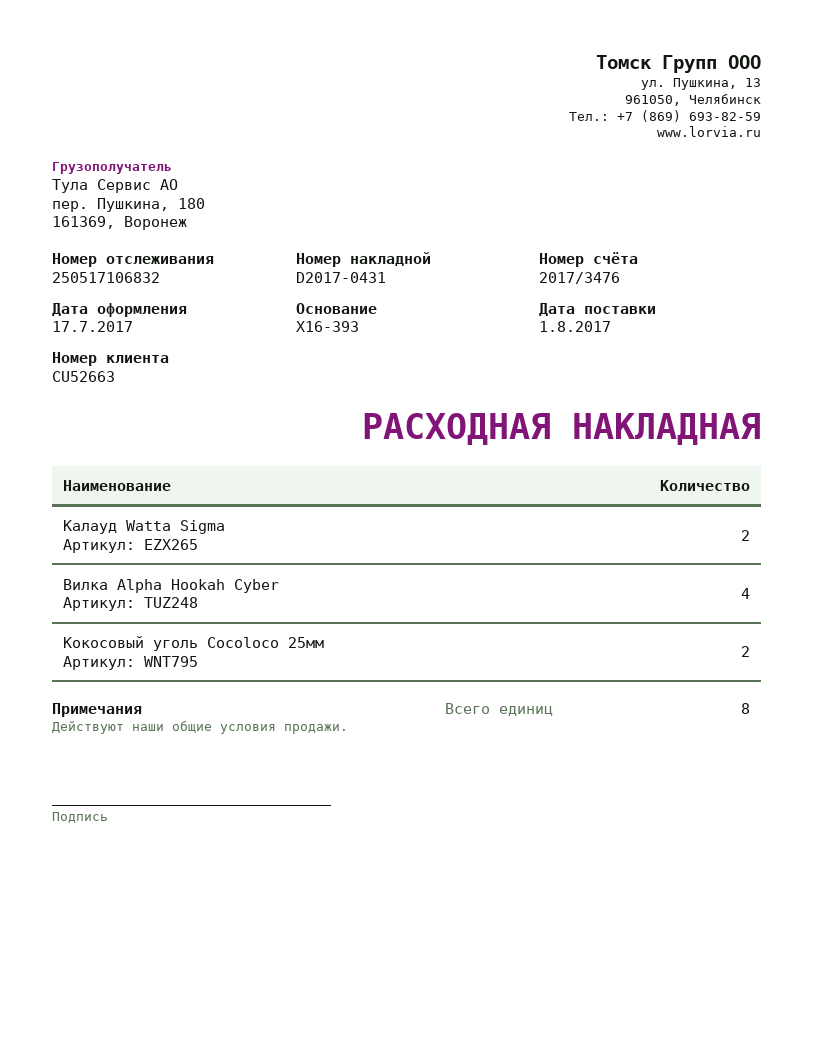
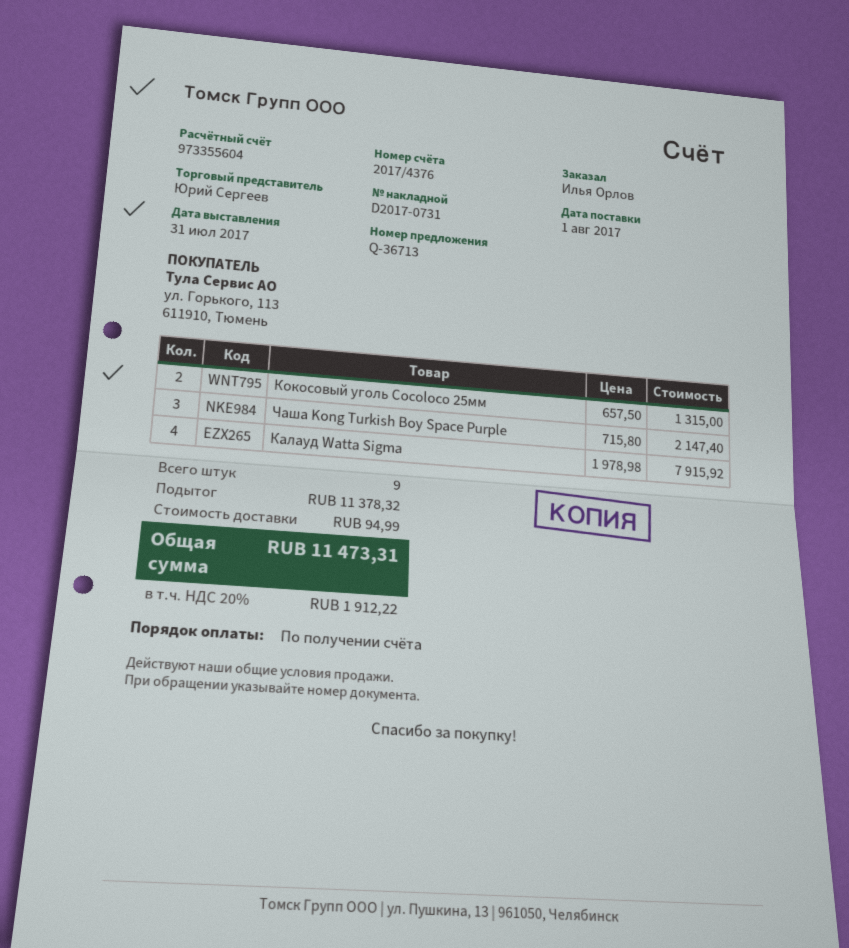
delivery note number: D2017-0431 -> D2017-0731
invoice number: 2017/3476 -> 2017/4376
Калауд Watta Sigma: 2 -> 4
Вилка Alpha Hookah Cyber: 4 -> none
Чаша Kong Turkish Boy Space Purple: none -> 3
total quantity: 8 -> 9

